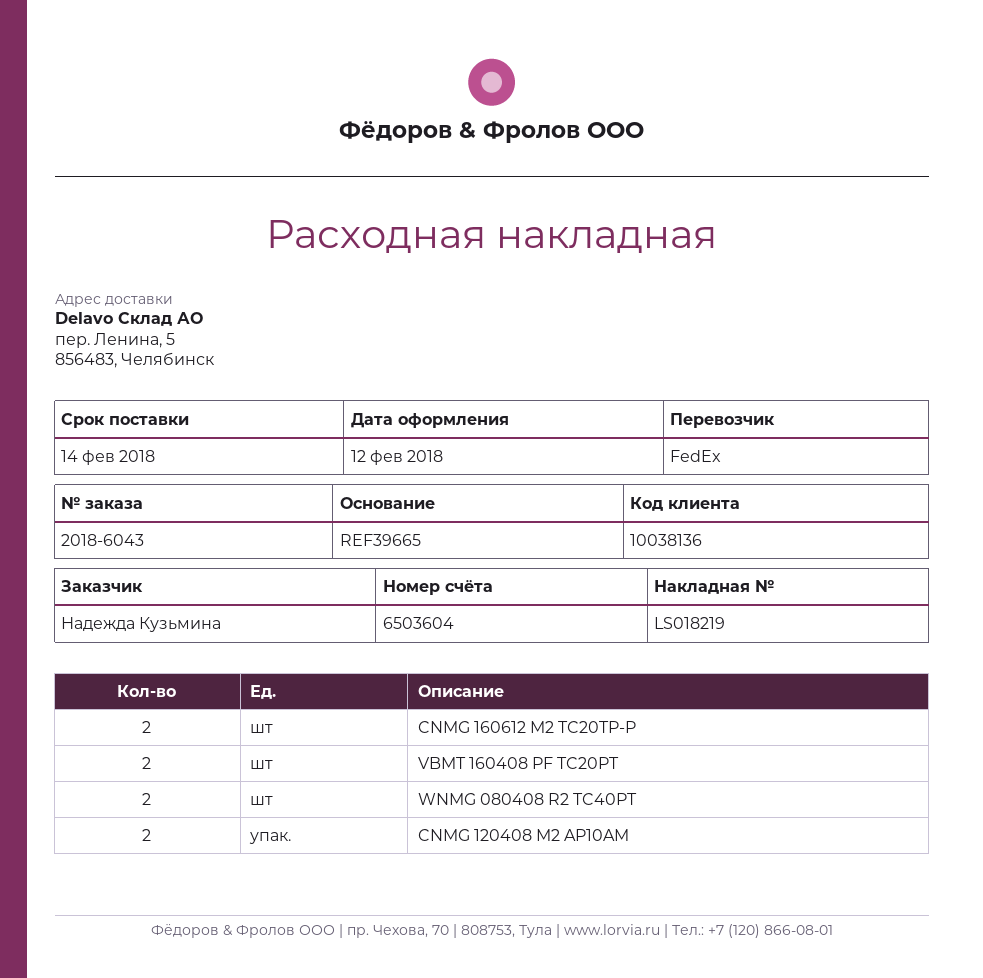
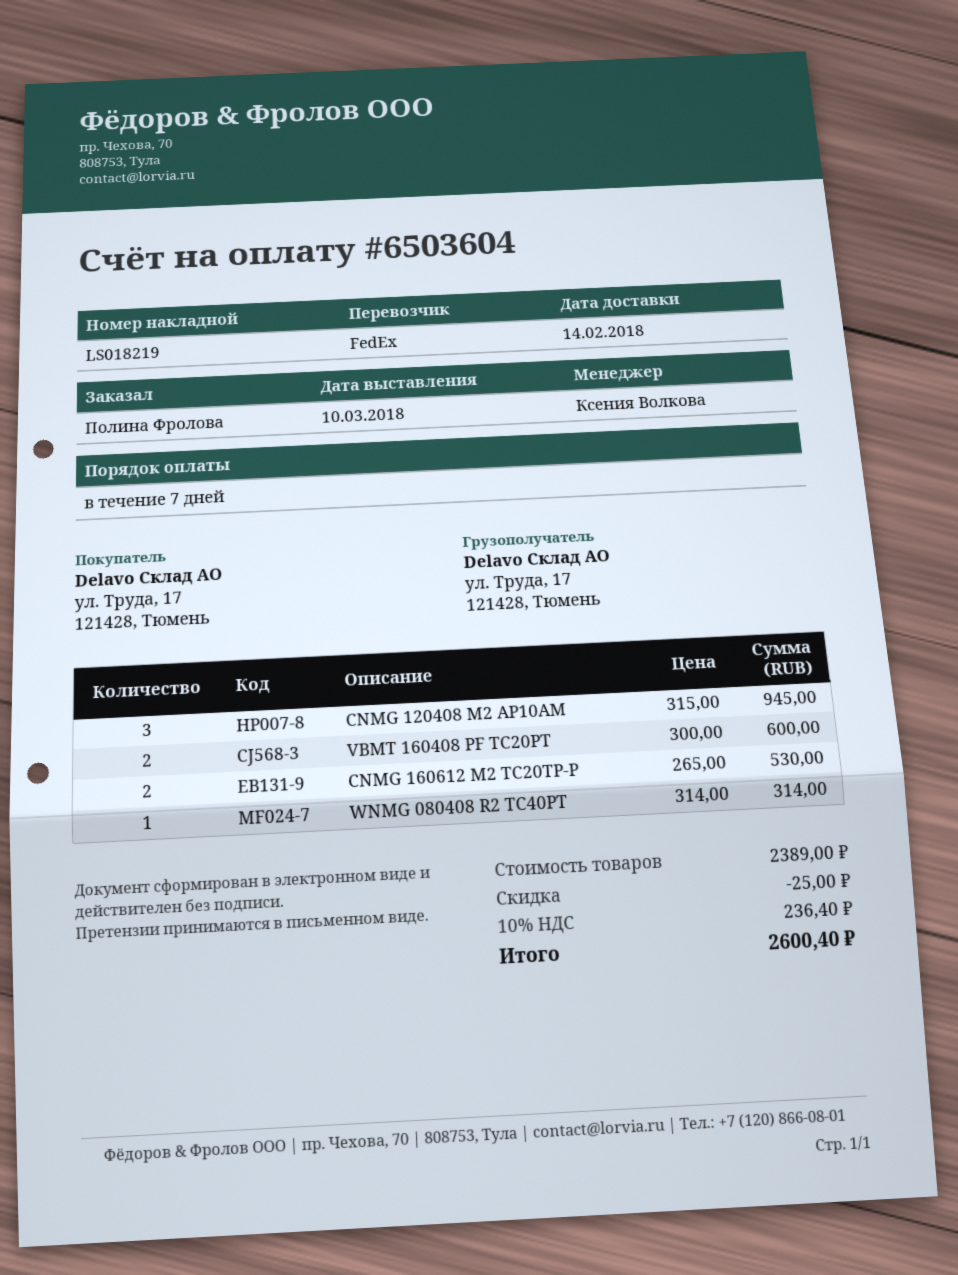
ordered by: Надежда Кузьмина -> Полина Фролова
ship to: пер. Ленина, 5, 856483, Челябинск -> ул. Труда, 17, 121428, Тюмень
WNMG 080408 R2 TC40PT: 2 -> 1
CNMG 120408 M2 AP10AM: 2 -> 3

